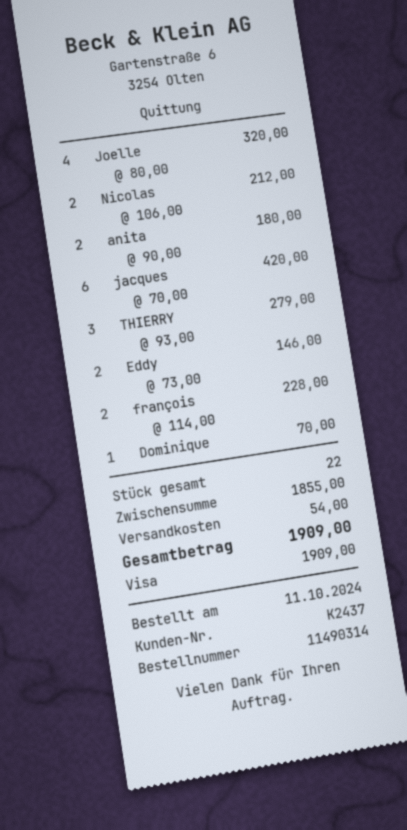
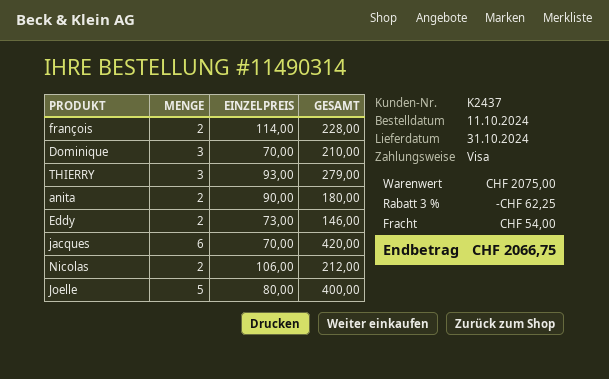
Joelle: 4 x 80.00 = 320.00 -> 5 x 80.00 = 400.00
Dominique: 1 x 70.00 = 70.00 -> 3 x 70.00 = 210.00
subtotal: 1855.00 -> 2075.00
discount: none -> 3% = 62.25
total: 1909.00 -> 2066.75

